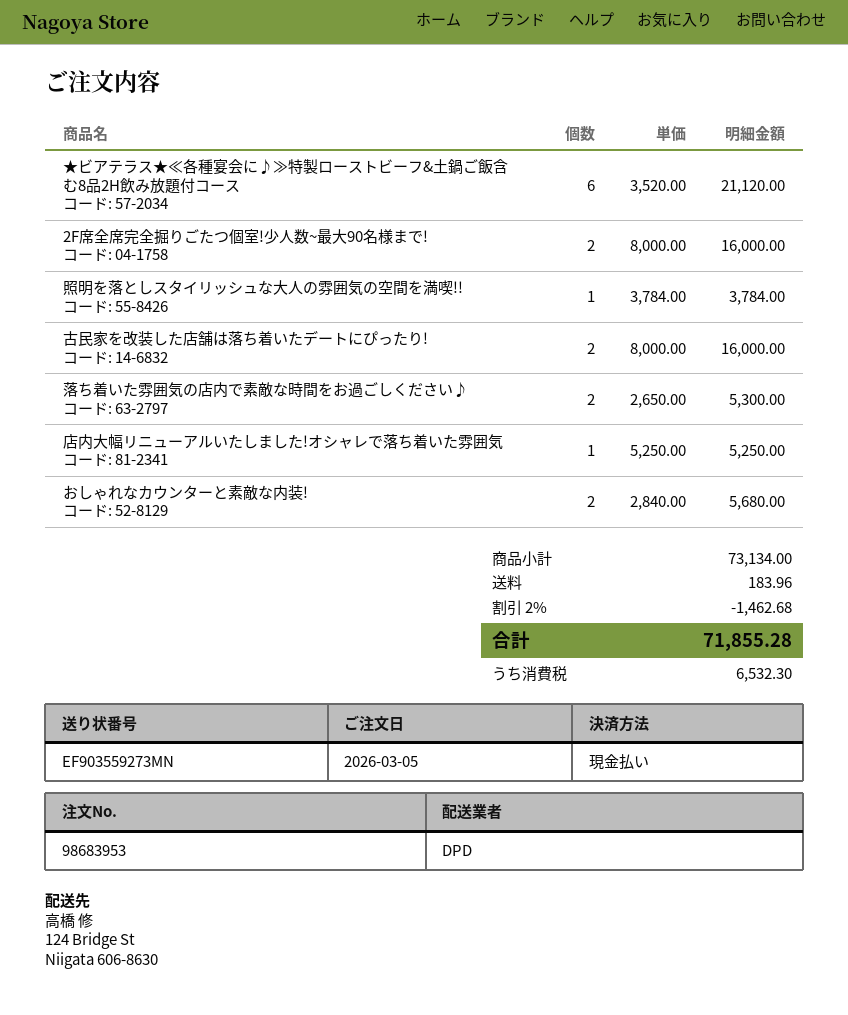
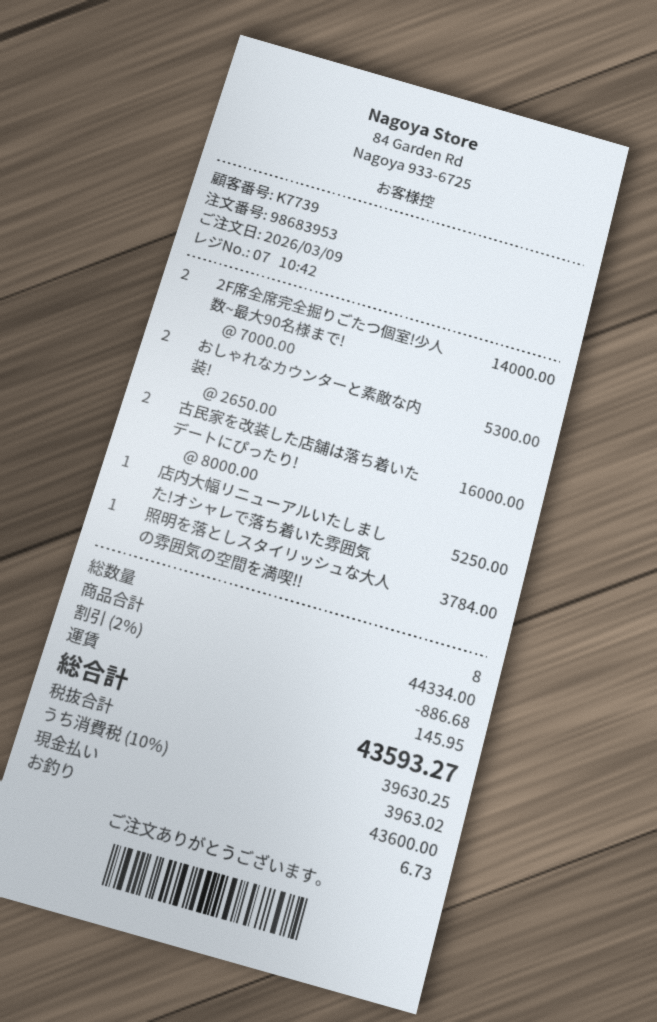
order date: 2026-03-05 -> 2026-03-09
★ビアテラス★≪各種宴会に♪≫特製ローストビーフ&土鍋ご飯含む8品2H飲み放題付コース: 6 x 3520.00 = 21120.00 -> none
2F席全席完全掘りごたつ個室!少人数~最大90名様まで!: 2 x 8000.00 = 16000.00 -> 2 x 7000.00 = 14000.00
落ち着いた雰囲気の店内で素敵な時間をお過ごしください♪: 2 x 2650.00 = 5300.00 -> none
おしゃれなカウンターと素敵な内装!: 2 x 2840.00 = 5680.00 -> 2 x 2650.00 = 5300.00
subtotal: 73134.00 -> 44334.00
discount: 2% = 1462.68 -> 2% = 886.68
shipping: 183.96 -> 145.95
tax: 6532.30 -> 3963.02
total: 71855.28 -> 43593.27

